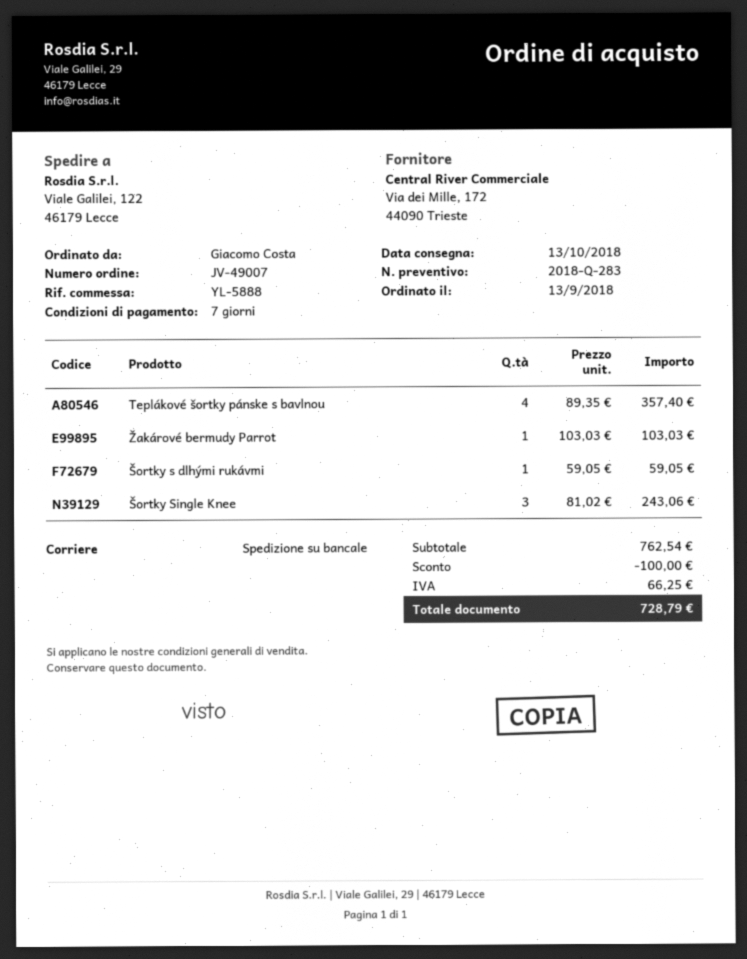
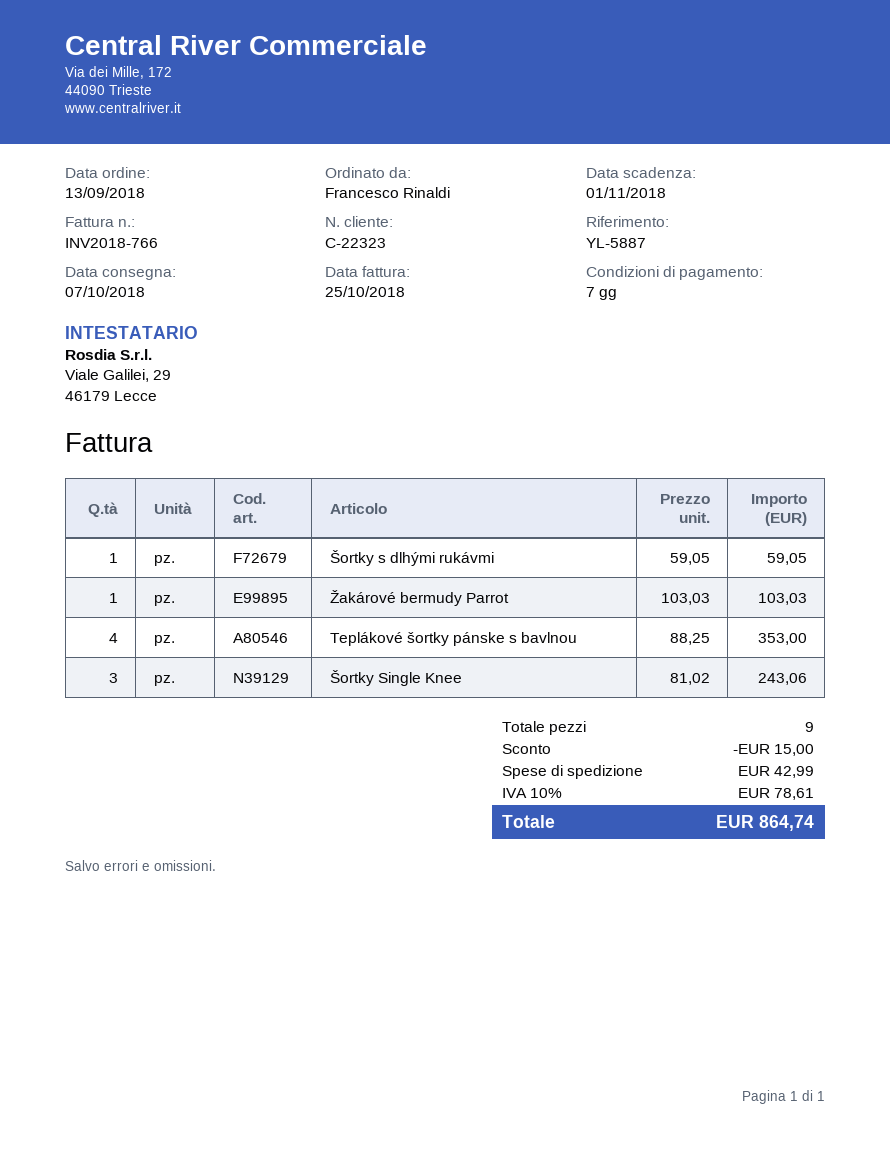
delivery date: 2018-10-13 -> 2018-10-07
reference: YL-5888 -> YL-5887
ordered by: Giacomo Costa -> Francesco Rinaldi
Teplákové šortky pánske s bavlnou: 4 x 89.35 = 357.40 -> 4 x 88.25 = 353.00
discount: 100.00 -> 15.00
shipping: none -> 42.99
tax: 66.25 -> 78.61
total: 728.79 -> 864.74

